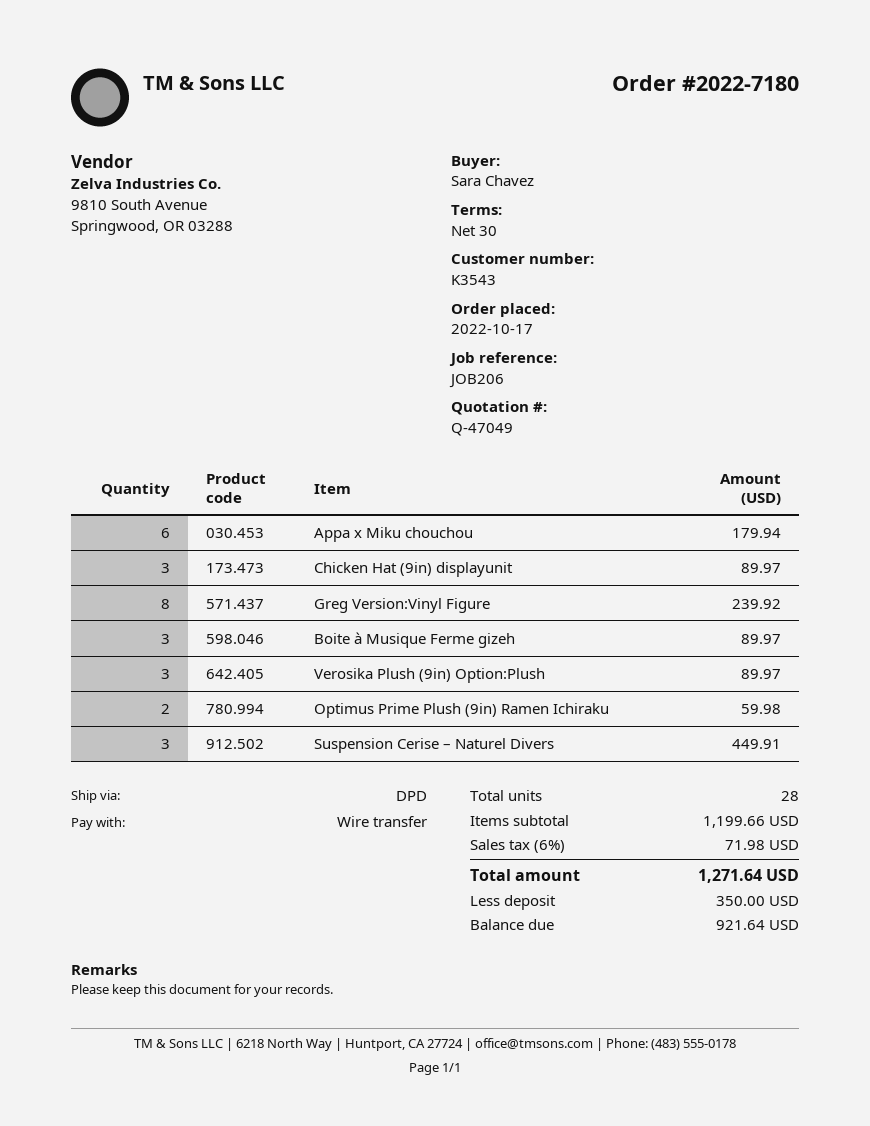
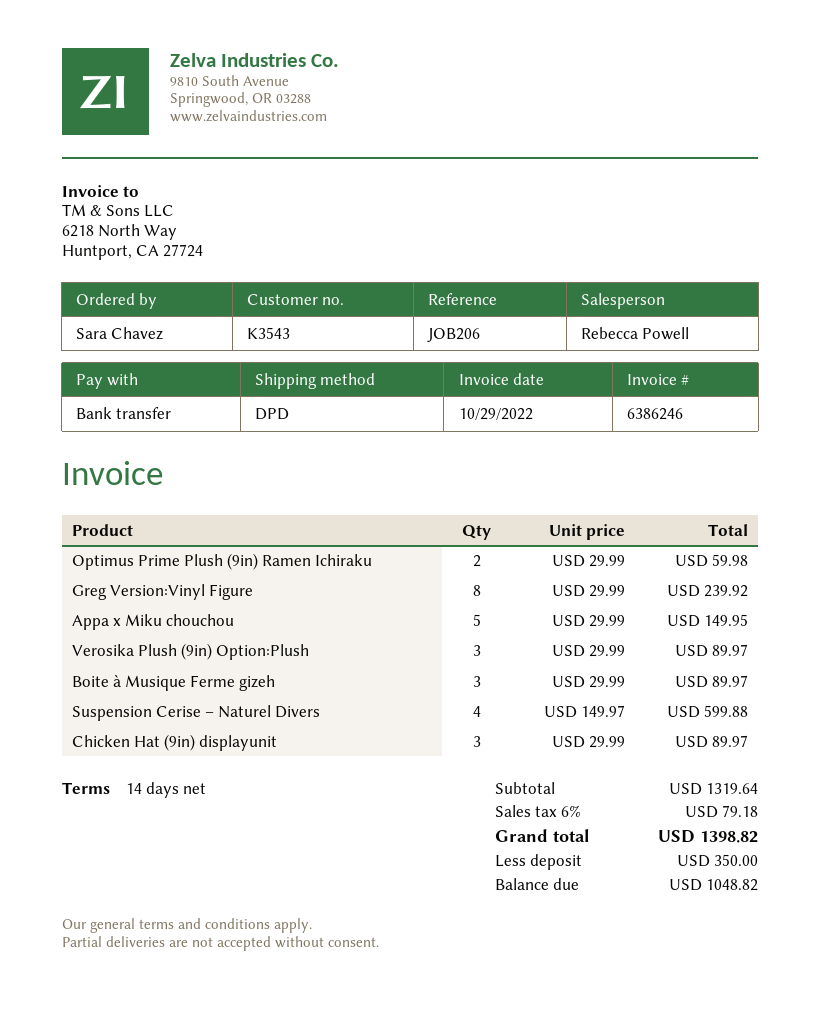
payment terms: 30 days -> 14 days
Appa x Miku chouchou: 6 for 179.94 -> 5 for 149.95
Suspension Cerise – Naturel Divers: 3 for 449.91 -> 4 for 599.88
subtotal: 1199.66 -> 1319.64
tax: 6% = 71.98 -> 6% = 79.18
total: 1271.64 -> 1398.82
balance: 921.64 -> 1048.82

